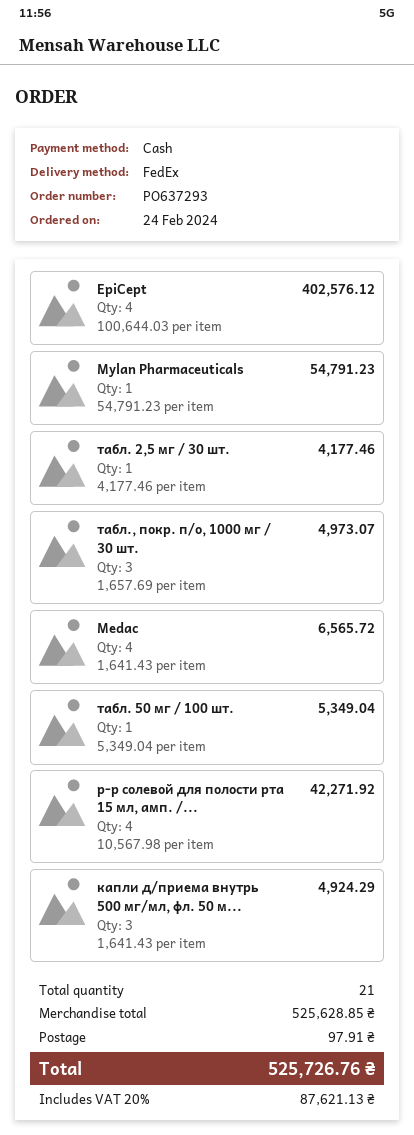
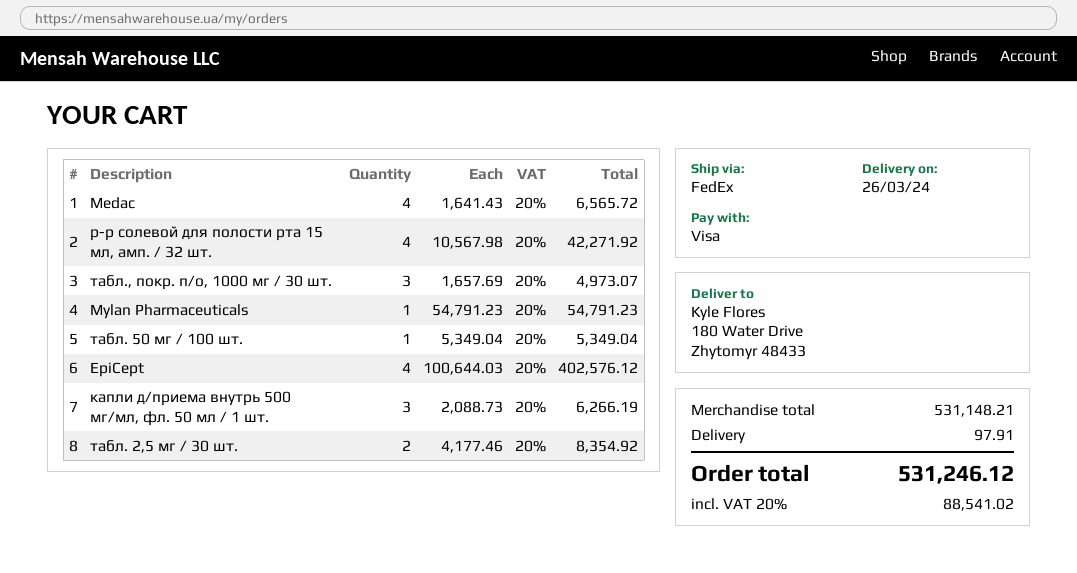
payment method: cash -> Visa
табл. 2,5 мг / 30 шт.: 1 x 4177.46 = 4177.46 -> 2 x 4177.46 = 8354.92
капли д/приема внутрь 500 мг/мл, фл. 50 м...: 3 x 1641.43 = 4924.29 -> 3 x 2088.73 = 6266.19
subtotal: 525628.85 -> 531148.21
tax: 20% = 87621.13 -> 20% = 88541.02
total: 525726.76 -> 531246.12

